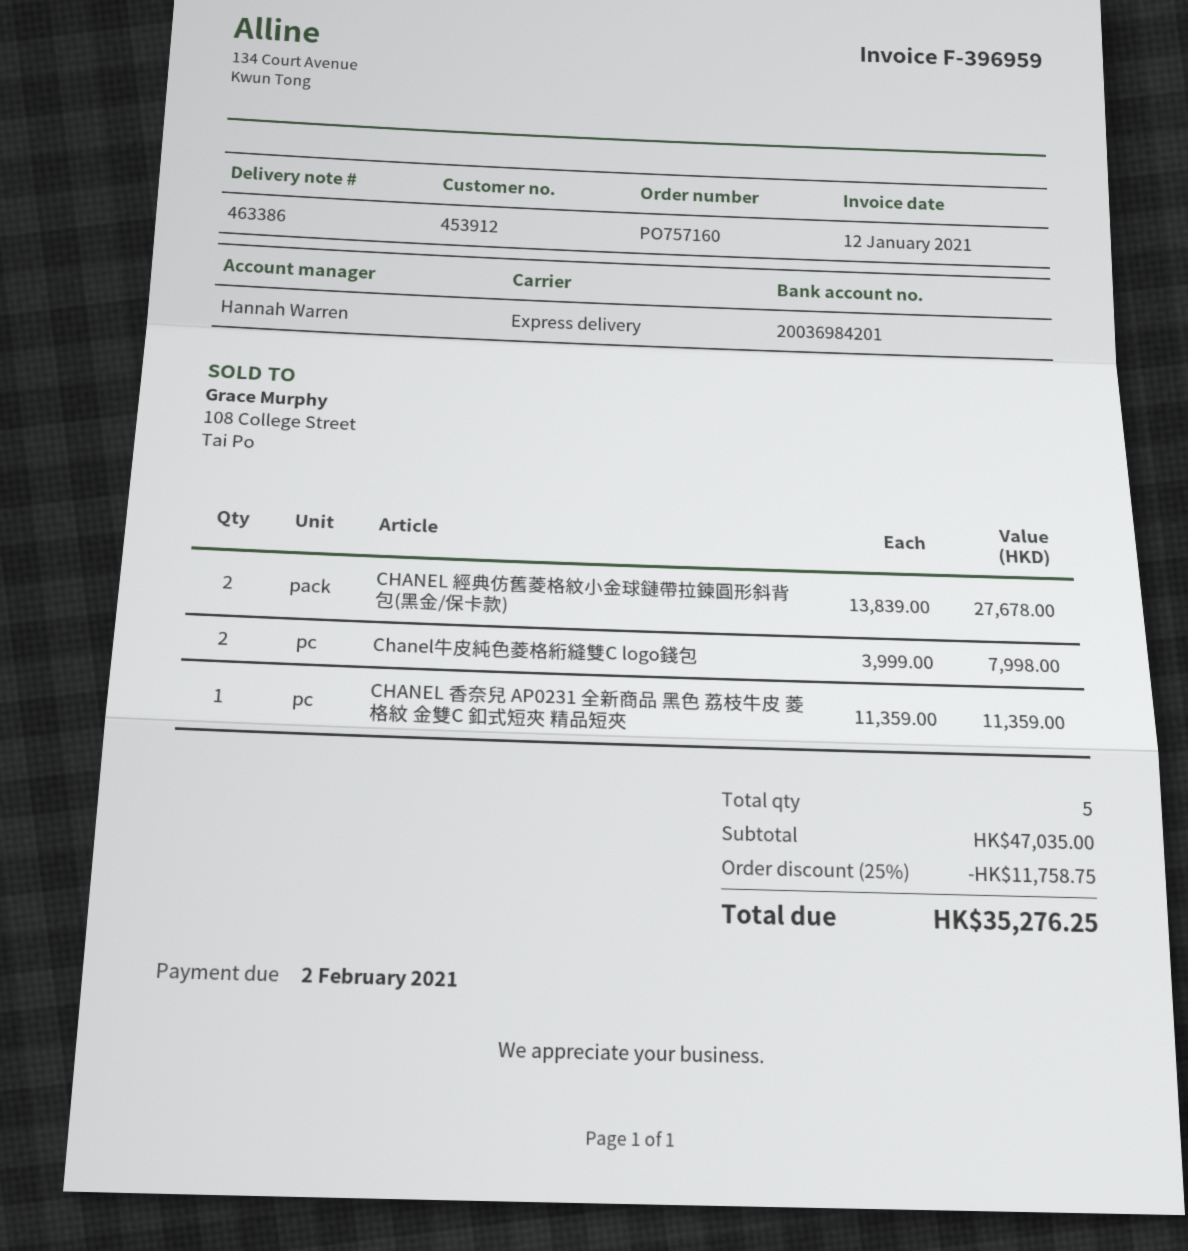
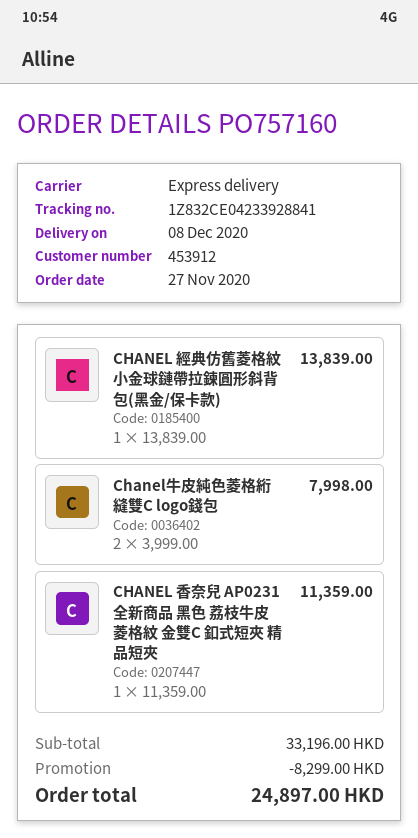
CHANEL 經典仿舊菱格紋小金球鏈帶拉鍊圓形斜背包(黑金/保卡款): 2 x 13839.00 = 27678.00 -> 1 x 13839.00 = 13839.00
subtotal: 47035.00 -> 33196.00
discount: 11758.75 -> 8299.00
total: 35276.25 -> 24897.00

